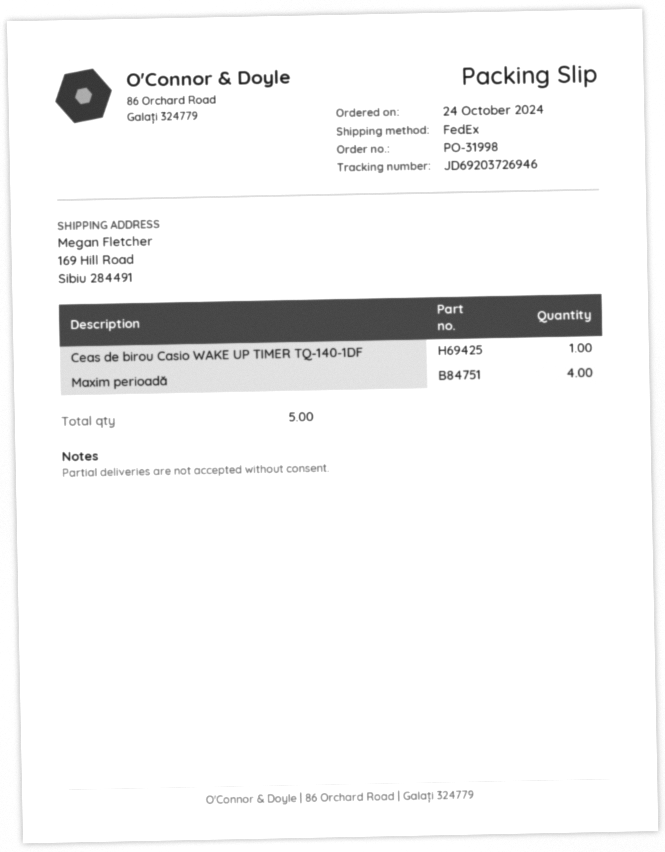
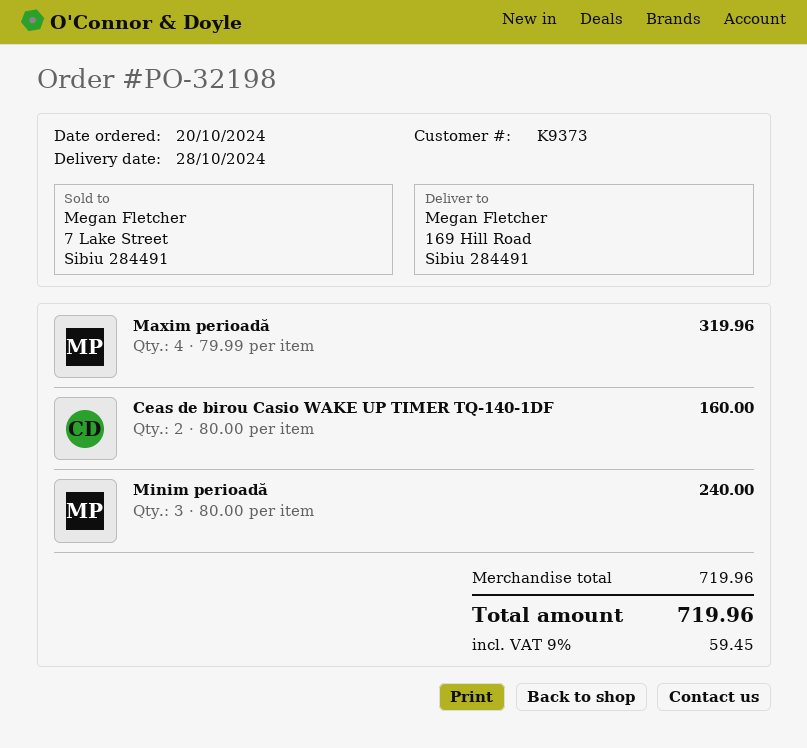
order number: PO-31998 -> PO-32198
order date: 2024-10-24 -> 2024-10-20
Ceas de birou Casio WAKE UP TIMER TQ-140-1DF: 1 -> 2
Minim perioadă: none -> 3

